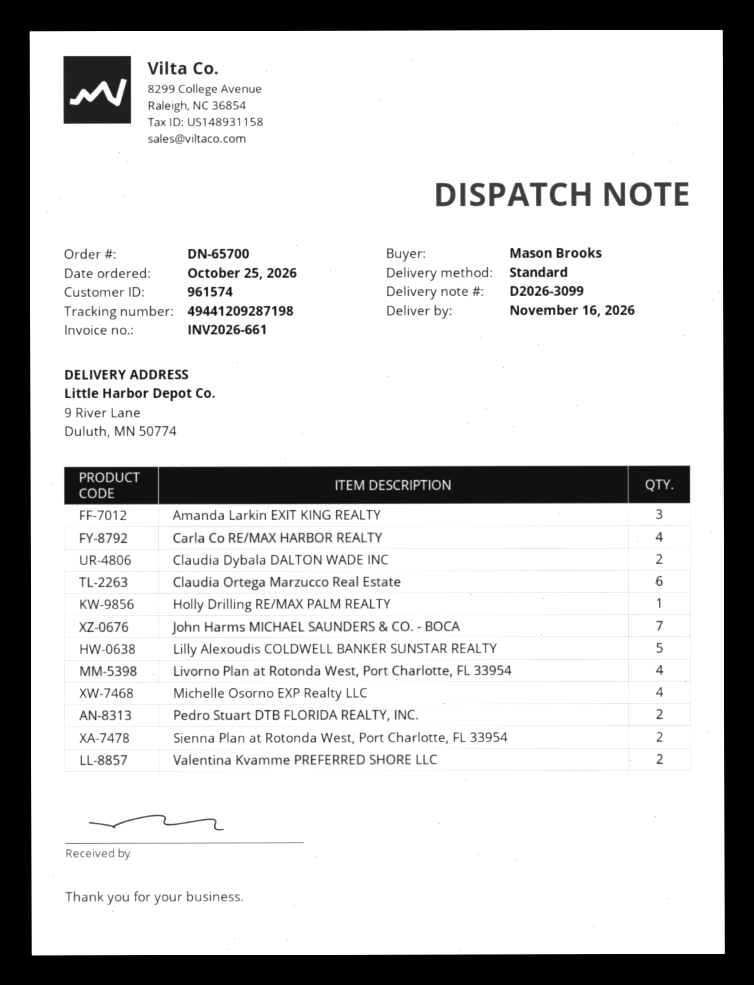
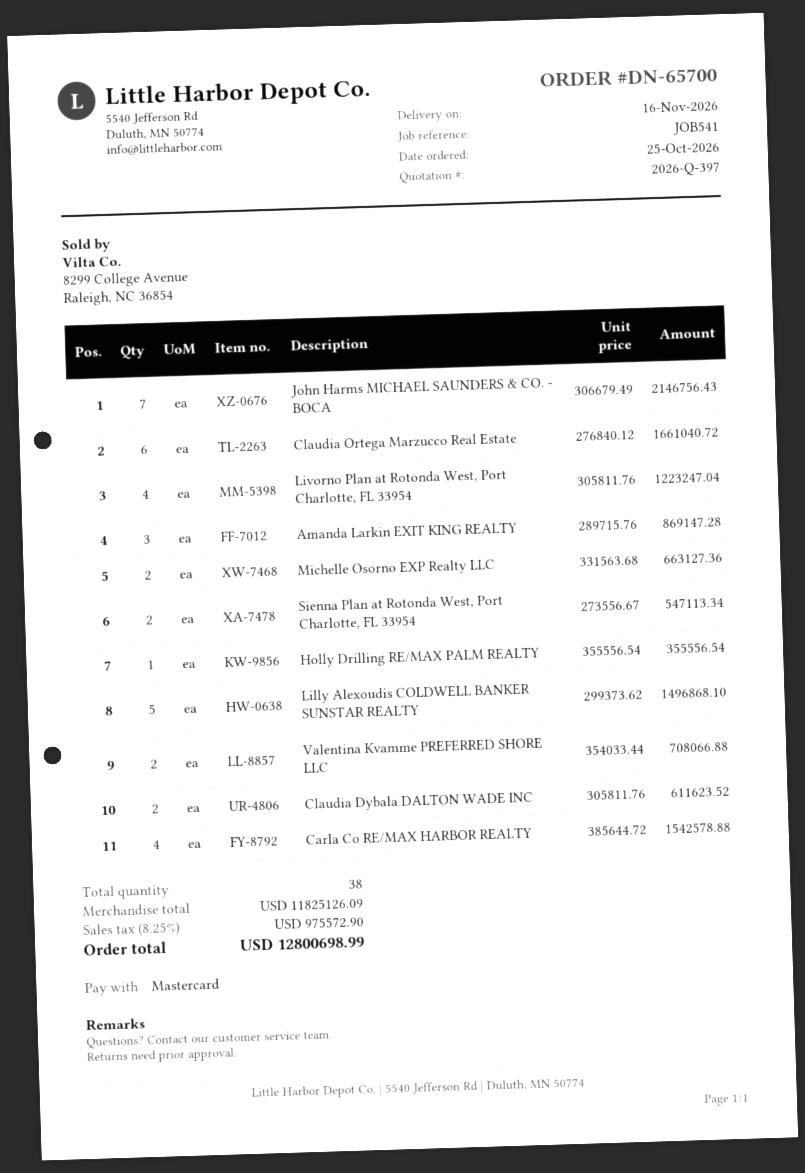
Michelle Osorno EXP Realty LLC: 4 -> 2
Pedro Stuart DTB FLORIDA REALTY, INC.: 2 -> none

